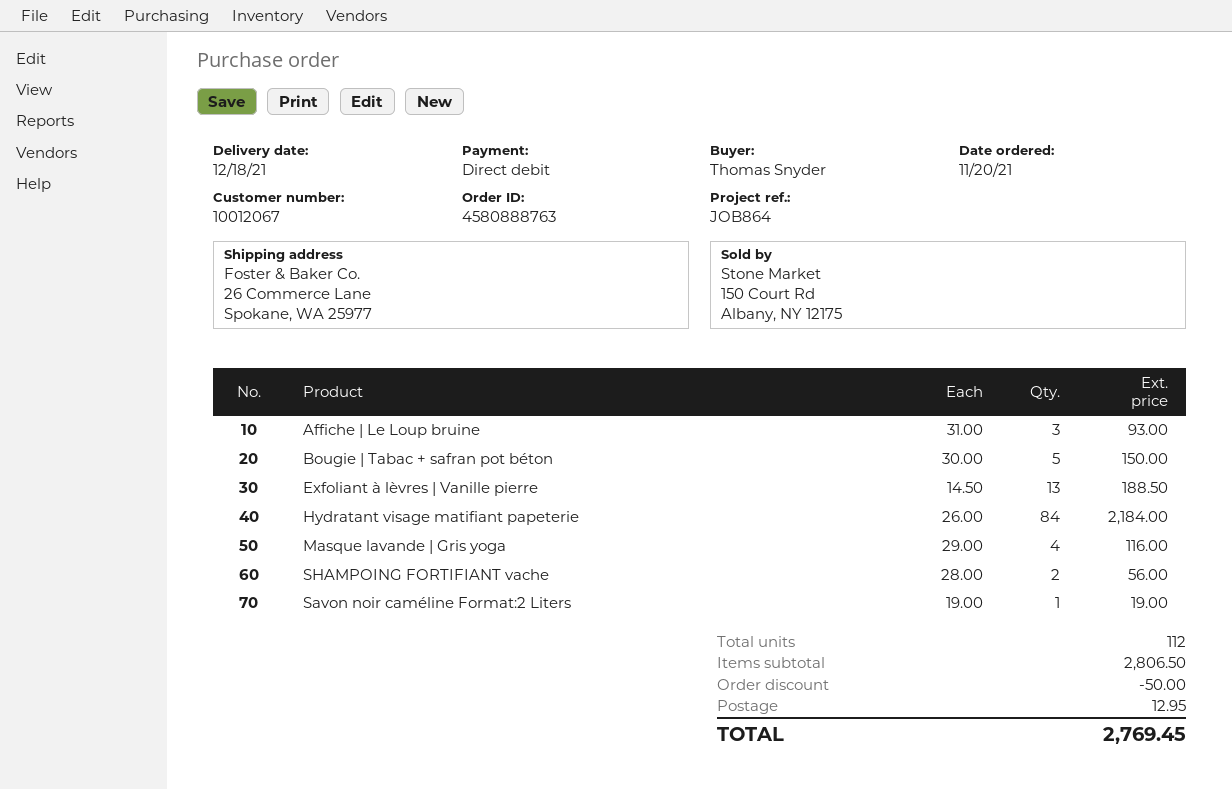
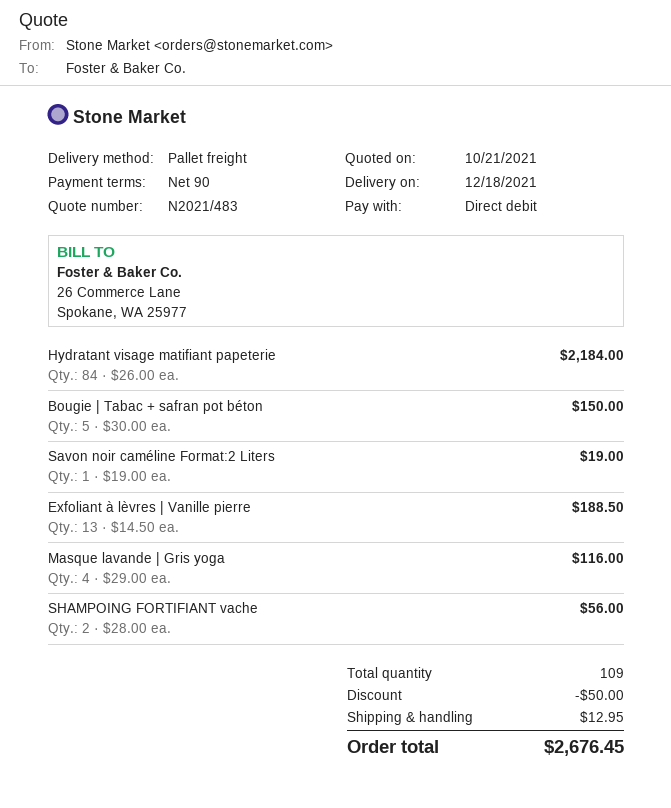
Affiche | Le Loup bruine: 3 x 31.00 = 93.00 -> none
total quantity: 112 -> 109
total: 2769.45 -> 2676.45

